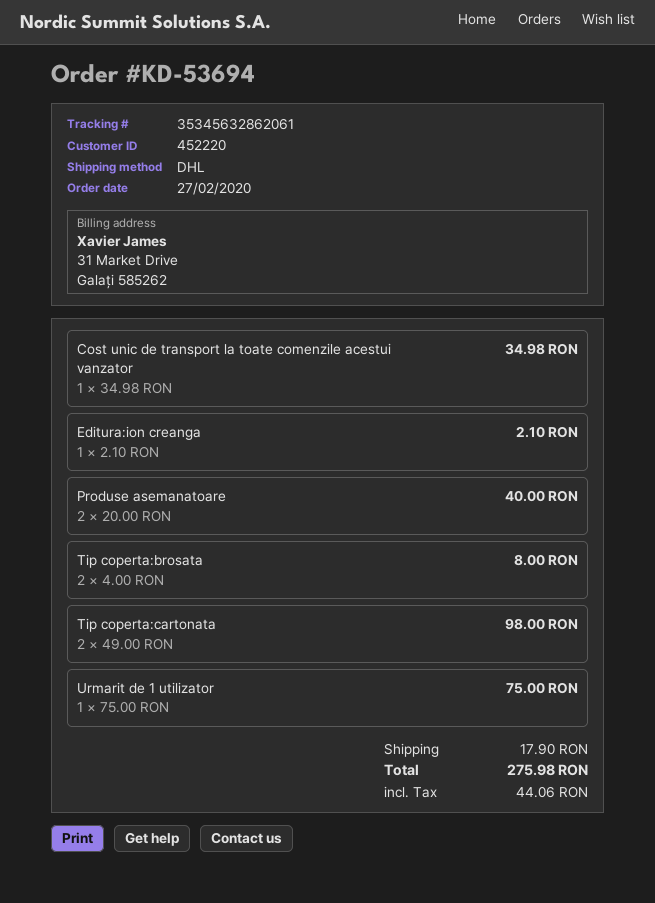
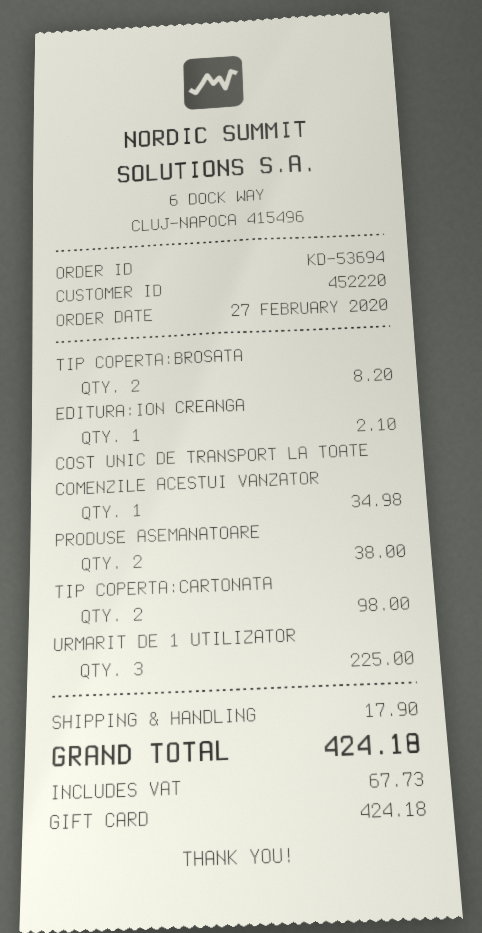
Produse asemanatoare: 2 for 40.00 -> 2 for 38.00
Tip coperta:brosata: 2 for 8.00 -> 2 for 8.20
Urmarit de 1 utilizator: 1 for 75.00 -> 3 for 225.00
tax: 44.06 -> 67.73
total: 275.98 -> 424.18

